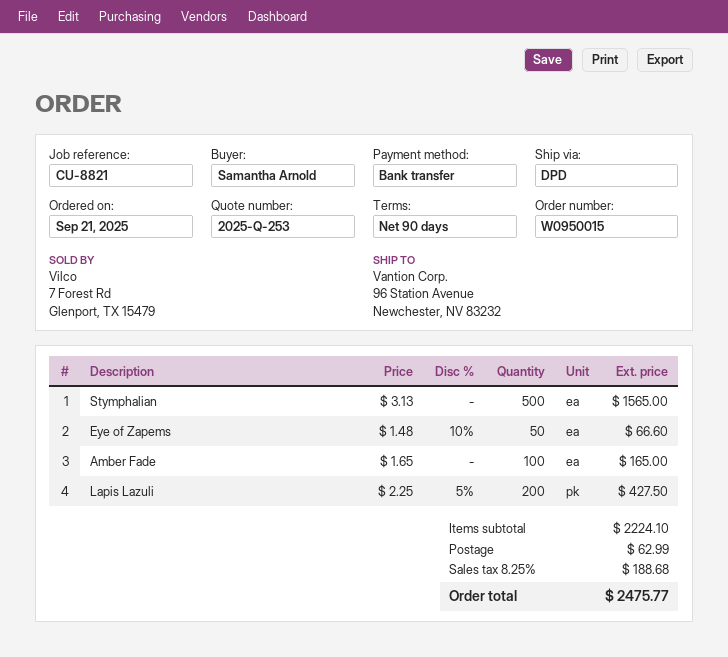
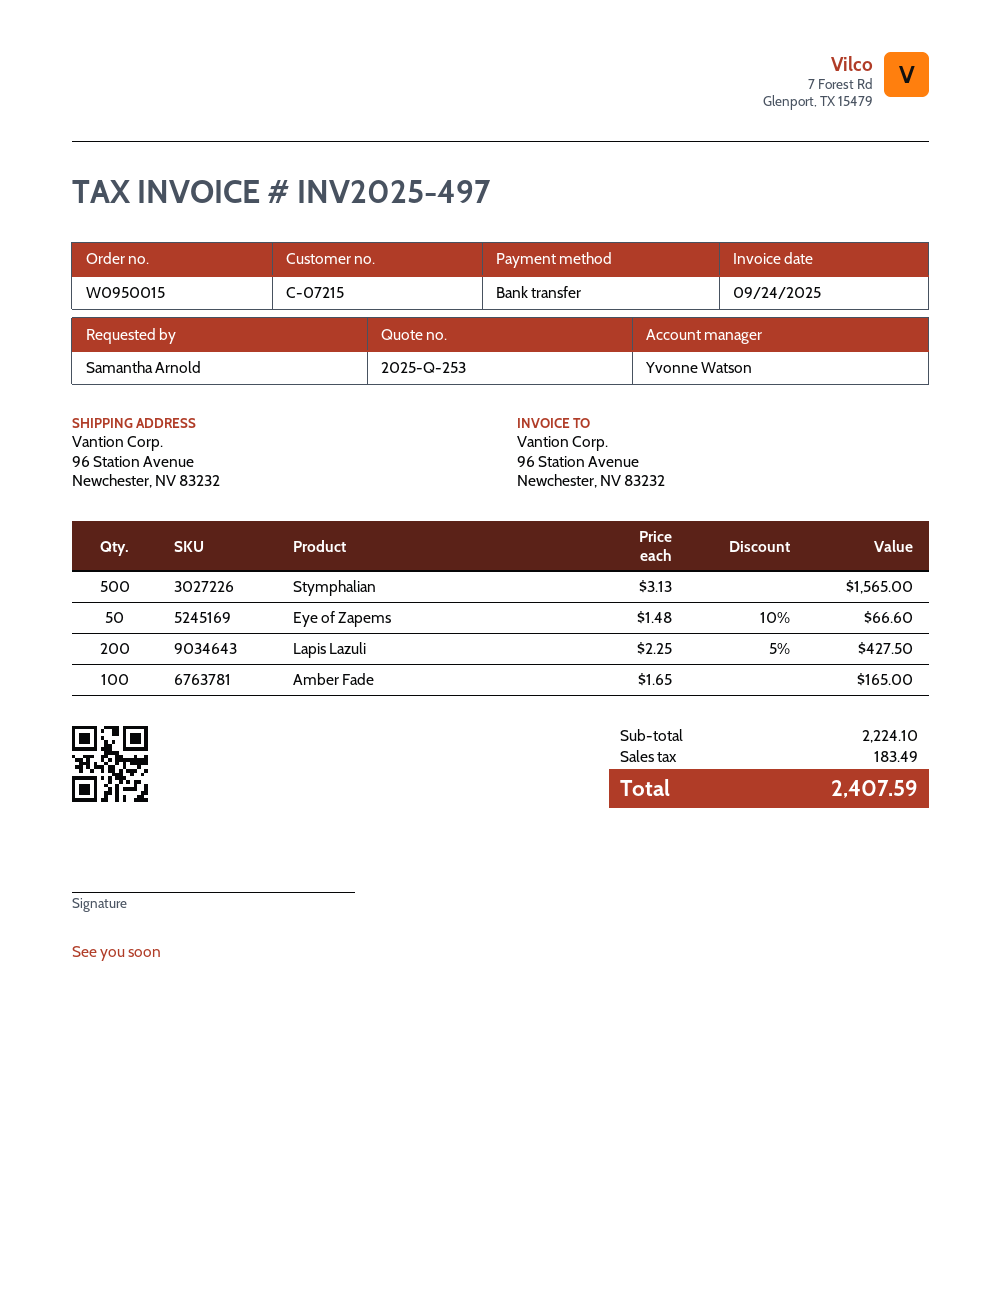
shipping: 62.99 -> none
tax: 188.68 -> 183.49
total: 2475.77 -> 2407.59

